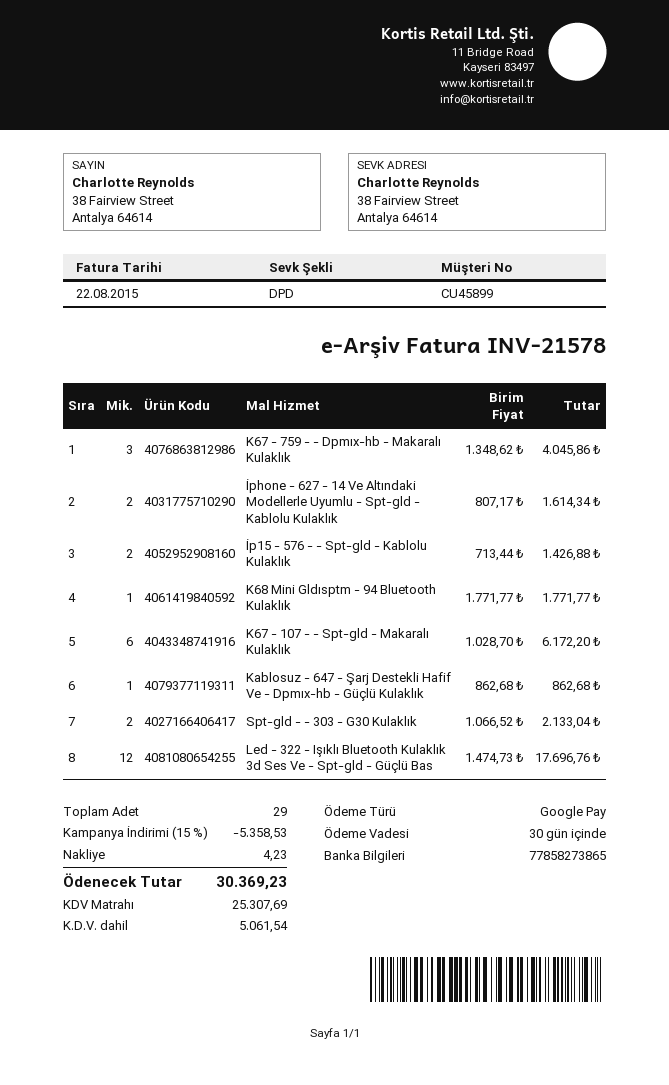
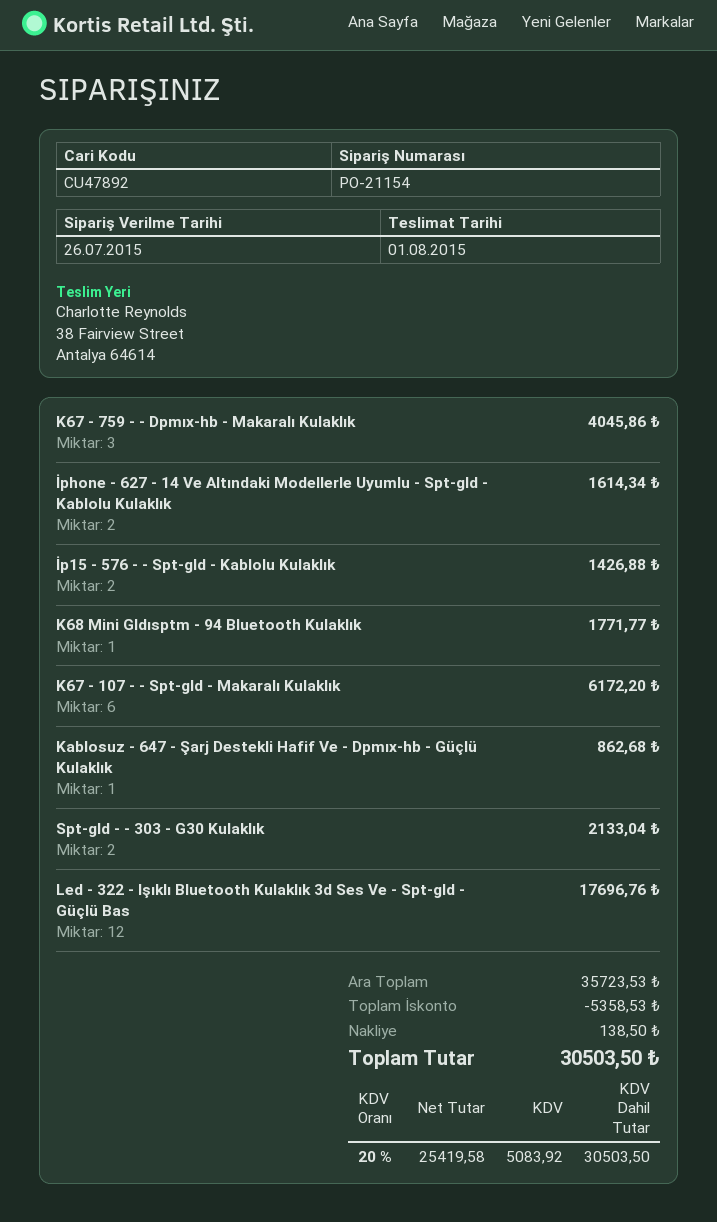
customer number: CU45899 -> CU47892
shipping: 4.23 -> 138.50
net: 25307.69 -> 25419.58
tax: 5061.54 -> 5083.92
total: 30369.23 -> 30503.50

